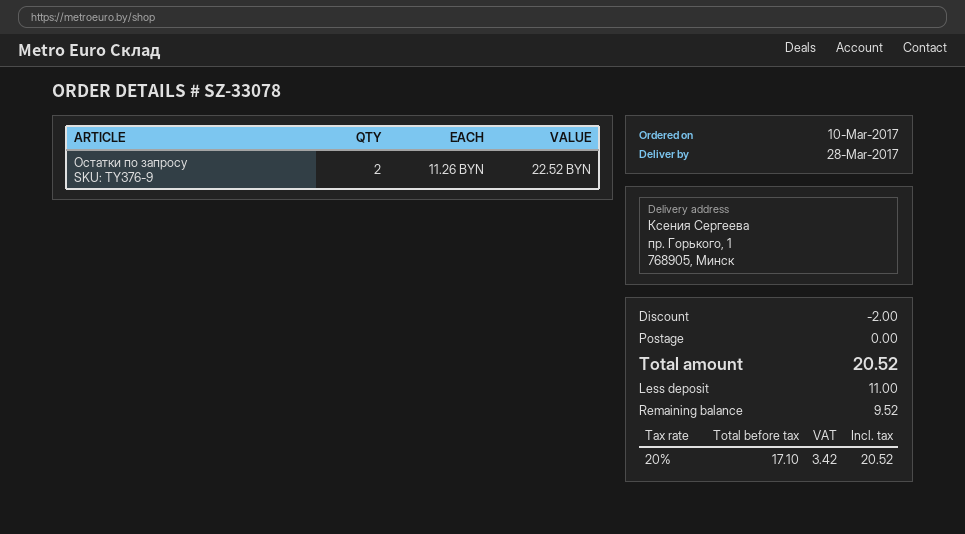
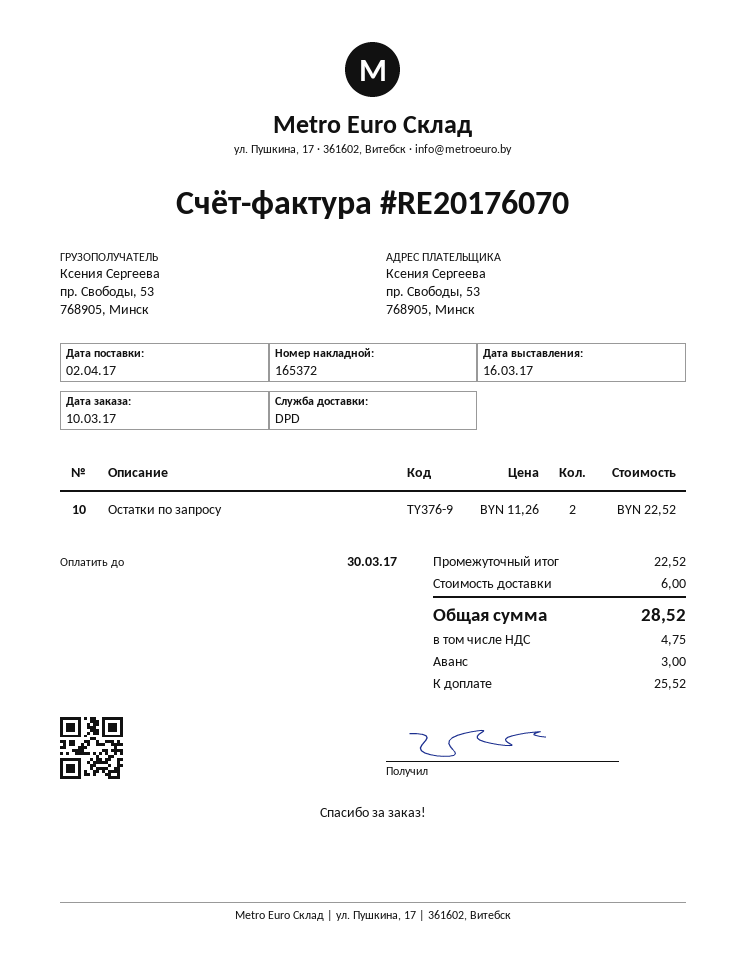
delivery date: 2017-03-28 -> 2017-04-02
ship to: пр. Горького, 1, 768905, Минск -> пр. Свободы, 53, 768905, Минск
discount: 2.00 -> none
shipping: 0.00 -> 6.00
tax: 3.42 -> 4.75
total: 20.52 -> 28.52
deposit: 11.00 -> 3.00
balance: 9.52 -> 25.52

